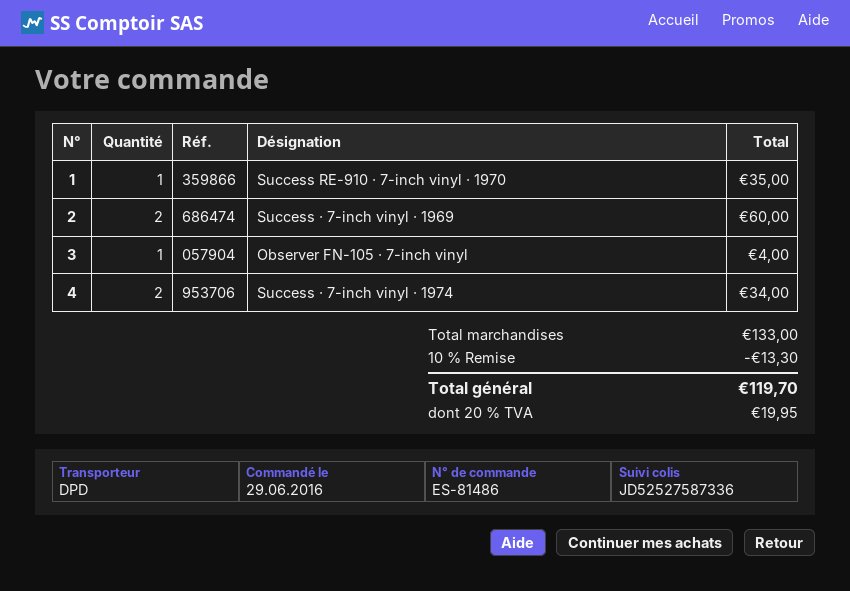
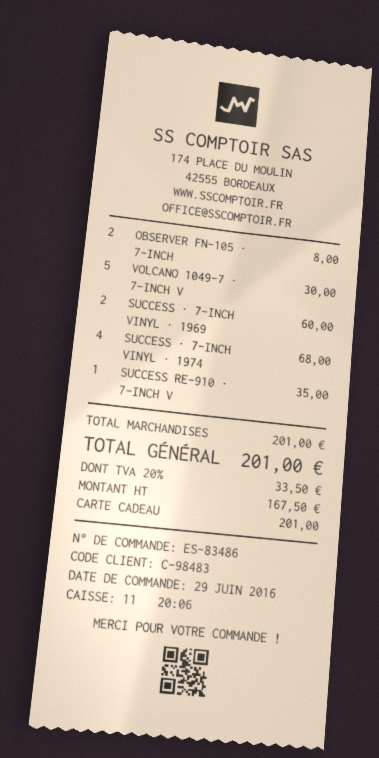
order number: ES-81486 -> ES-83486
Observer FN-105 · 7-inch vinyl: 1 for 4.00 -> 2 for 8.00
Success · 7-inch vinyl · 1974: 2 for 34.00 -> 4 for 68.00
VOLCANO 1049-7 · 7-INCH V: none -> 5 for 30.00
subtotal: 133.00 -> 201.00
discount: 10% = 13.30 -> none
tax: 20% = 19.95 -> 20% = 33.50
total: 119.70 -> 201.00

